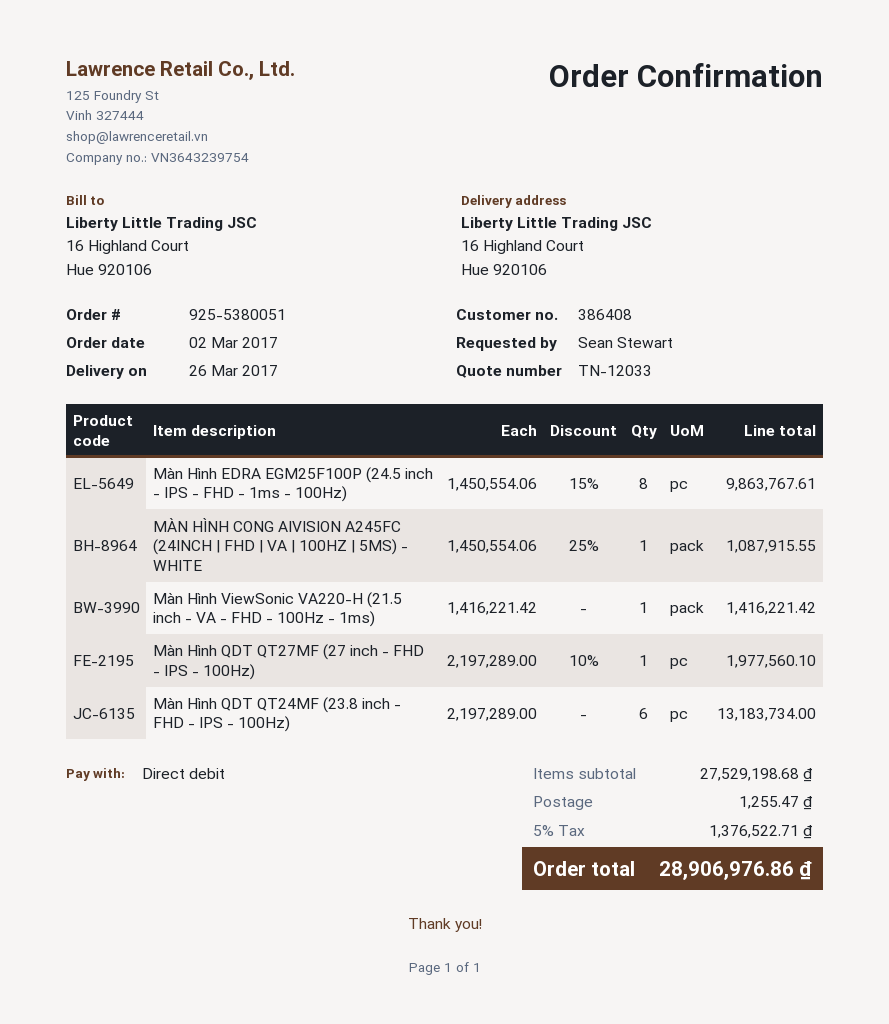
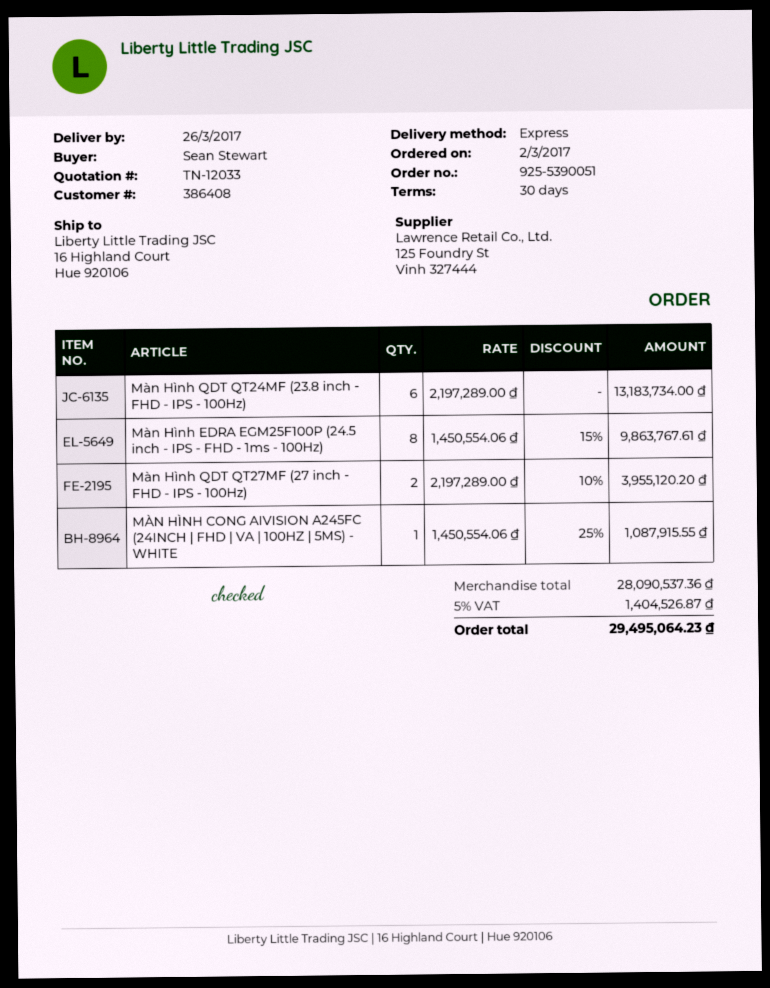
order number: 925-5380051 -> 925-5390051
Màn Hình ViewSonic VA220-H (21.5 inch - VA - FHD - 100Hz - 1ms): 1 x 1416221.42 = 1416221.42 -> none
Màn Hình QDT QT27MF (27 inch - FHD - IPS - 100Hz): 1 x 2197289.00 - 10% = 1977560.10 -> 2 x 2197289.00 - 10% = 3955120.20
subtotal: 27529198.68 -> 28090537.36
shipping: 1255.47 -> none
tax: 5% = 1376522.71 -> 5% = 1404526.87
total: 28906976.86 -> 29495064.23

